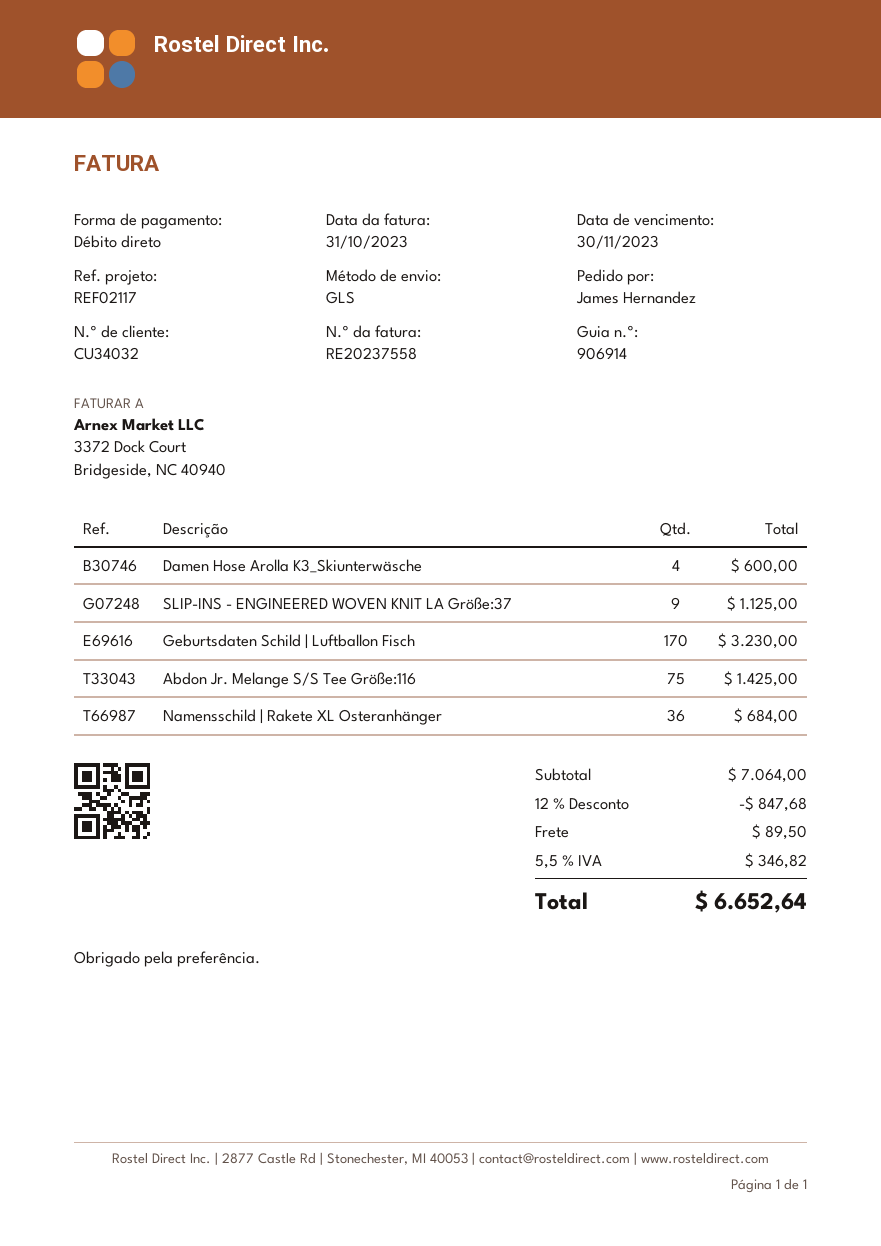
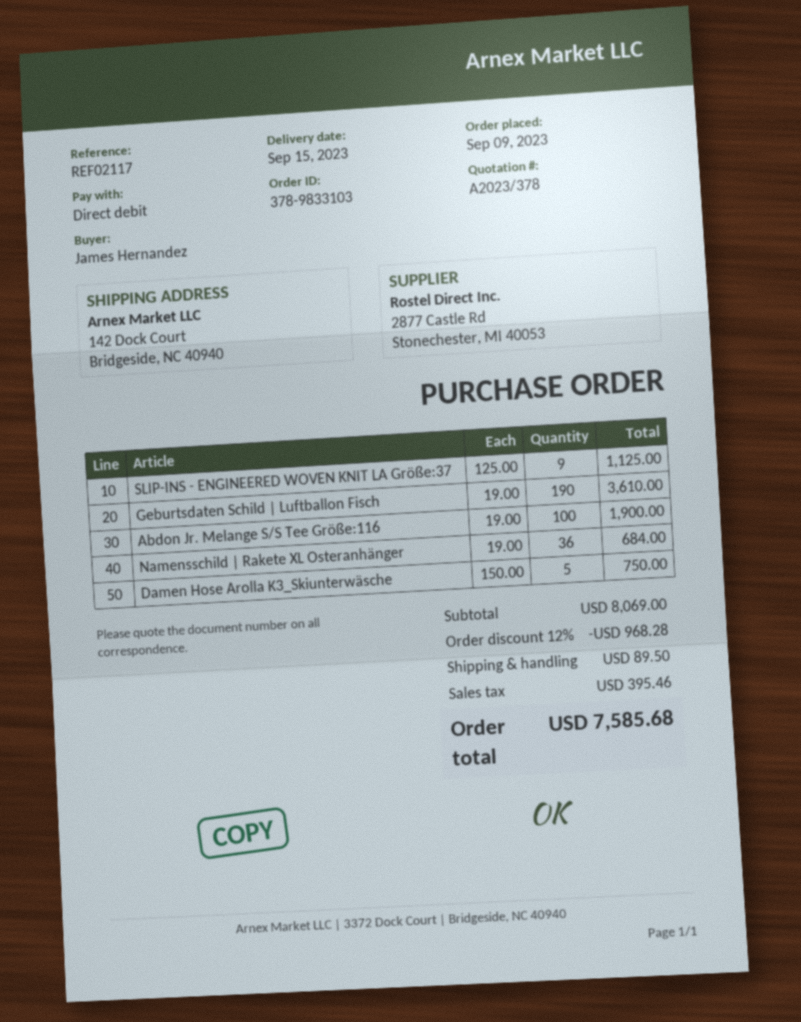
Damen Hose Arolla K3_Skiunterwäsche: 4 for 600.00 -> 5 for 750.00
Geburtsdaten Schild | Luftballon Fisch: 170 for 3230.00 -> 190 for 3610.00
Abdon Jr. Melange S/S Tee Größe:116: 75 for 1425.00 -> 100 for 1900.00
subtotal: 7064.00 -> 8069.00
discount: 12% = 847.68 -> 12% = 968.28
tax: 346.82 -> 395.46
total: 6652.64 -> 7585.68

